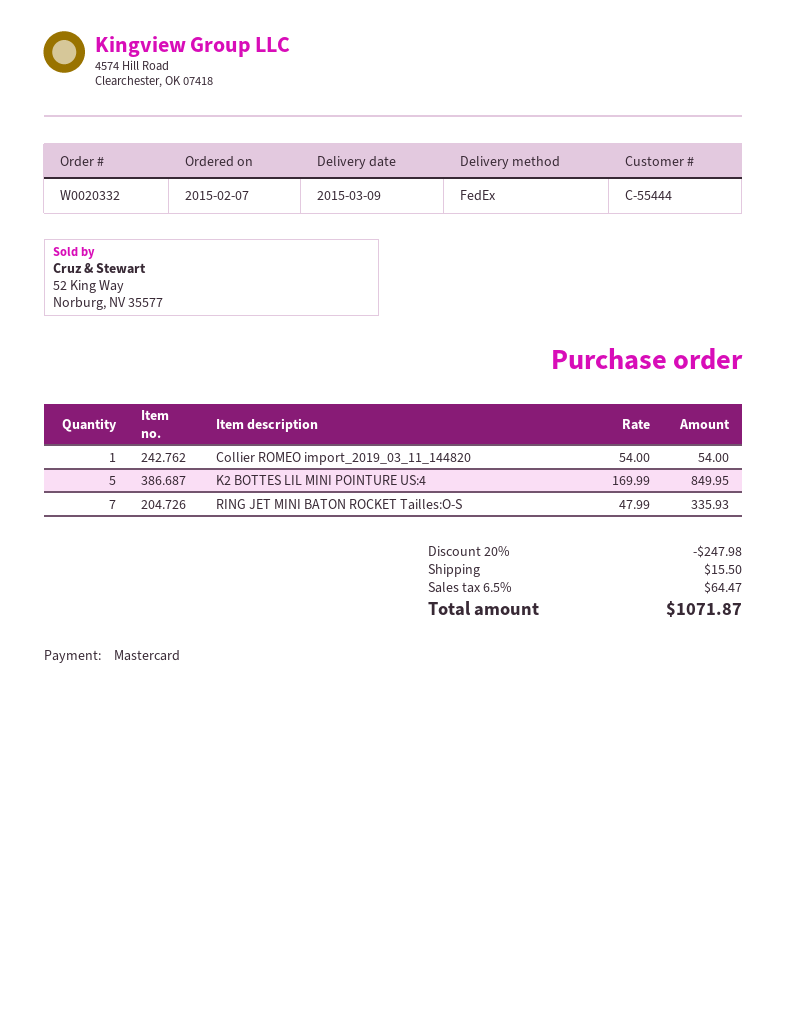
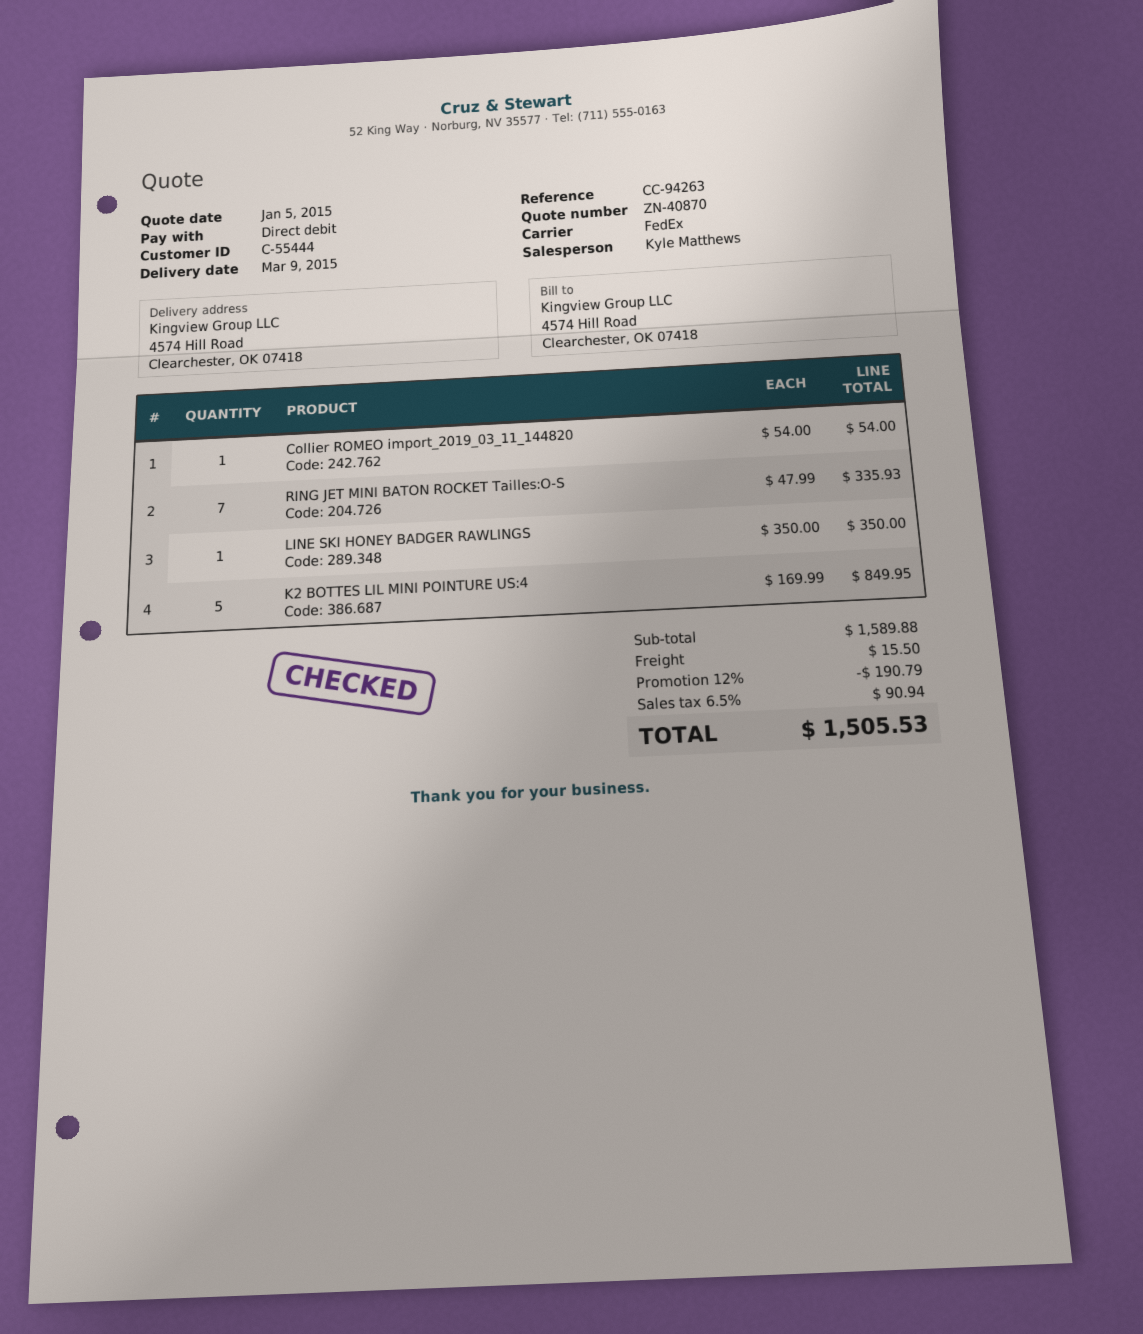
payment method: Mastercard -> direct debit
LINE SKI HONEY BADGER RAWLINGS: none -> 1 x 350.00 = 350.00
discount: 20% = 247.98 -> 12% = 190.79
tax: 6.5% = 64.47 -> 6.5% = 90.94
total: 1071.87 -> 1505.53

